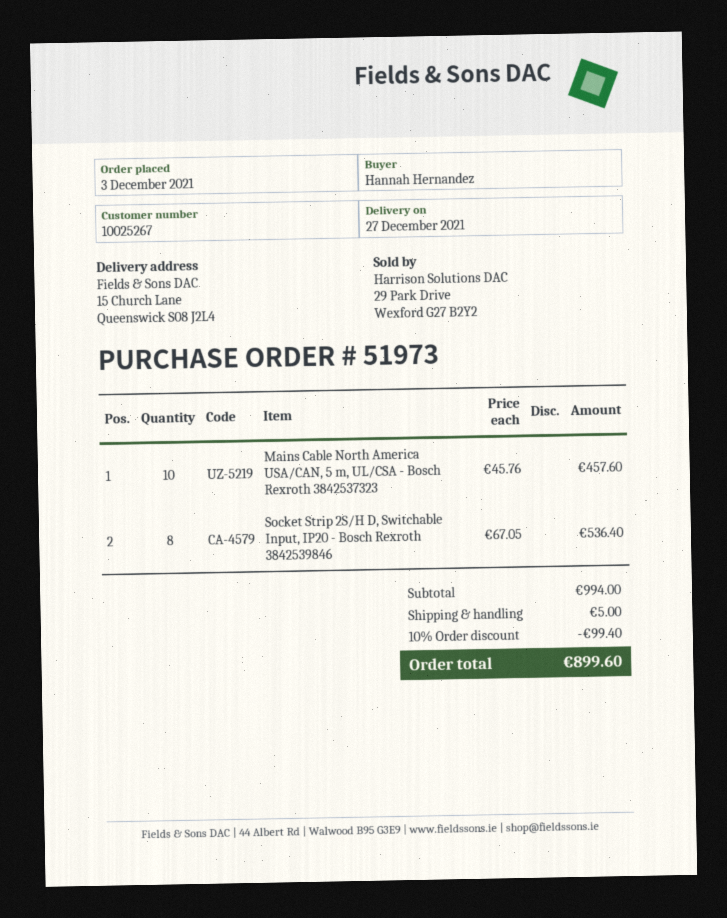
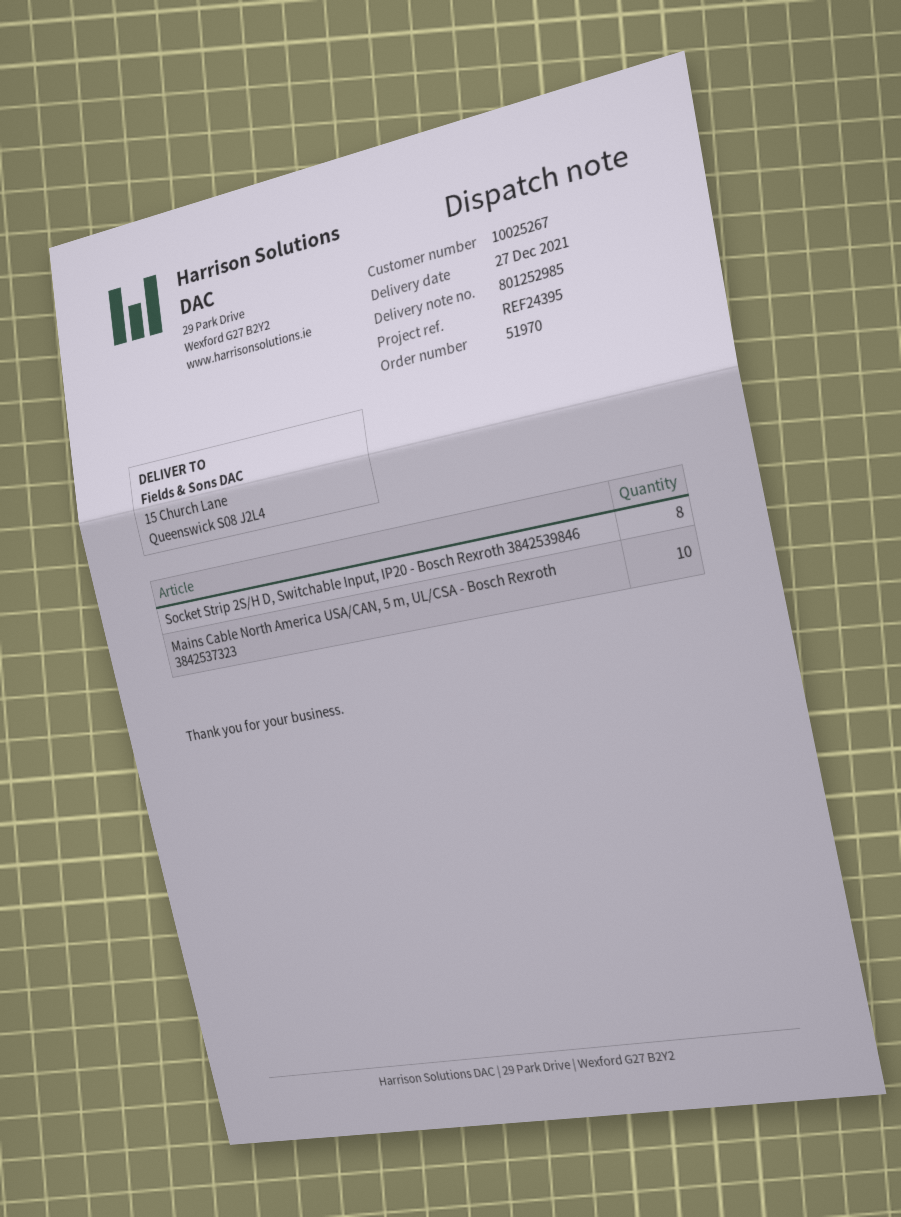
order number: 51973 -> 51970

